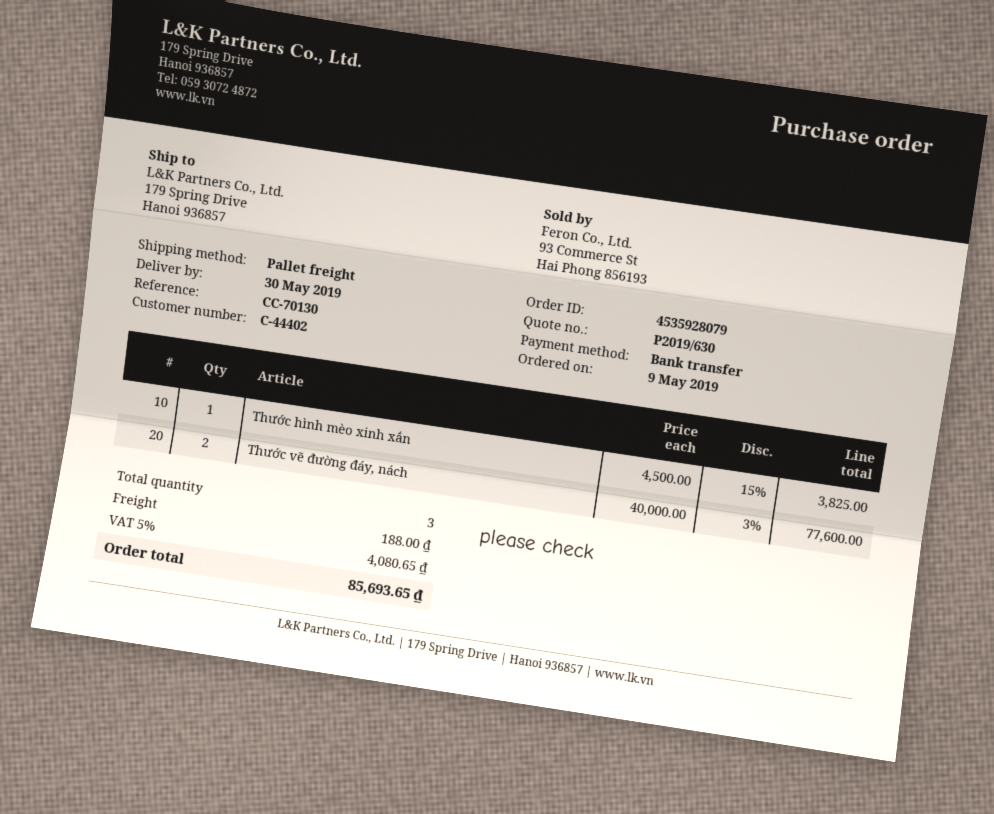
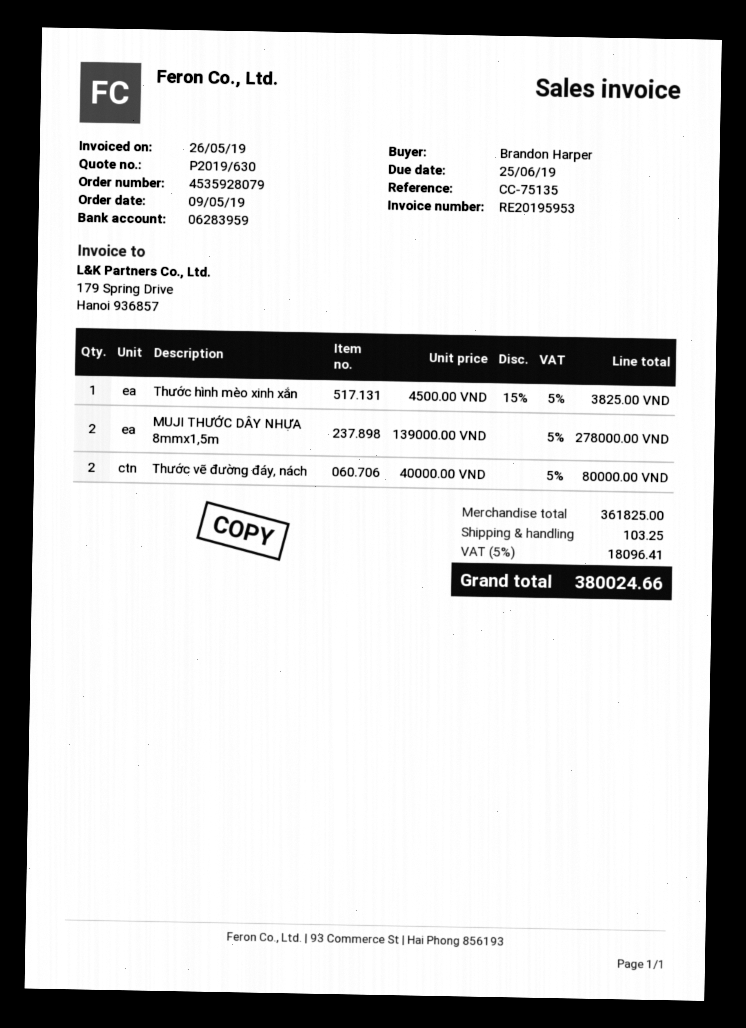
reference: CC-70130 -> CC-75135
Thước vẽ đường đáy, nách: 2 x 40000.00 - 3% = 77600.00 -> 2 x 40000.00 = 80000.00
MUJI THƯỚC DÂY NHỰA 8mmx1,5m: none -> 2 x 139000.00 = 278000.00
shipping: 188.00 -> 103.25
tax: 5% = 4080.65 -> 5% = 18096.41
total: 85693.65 -> 380024.66

